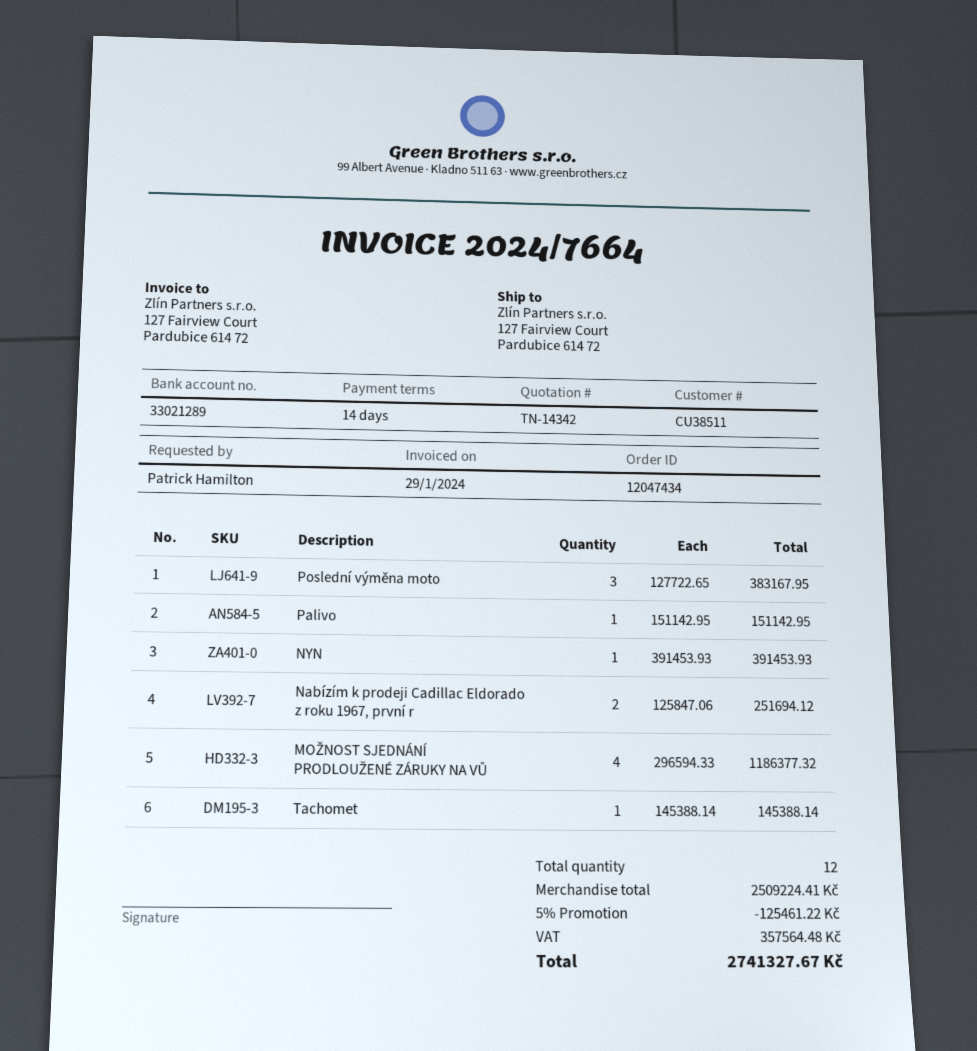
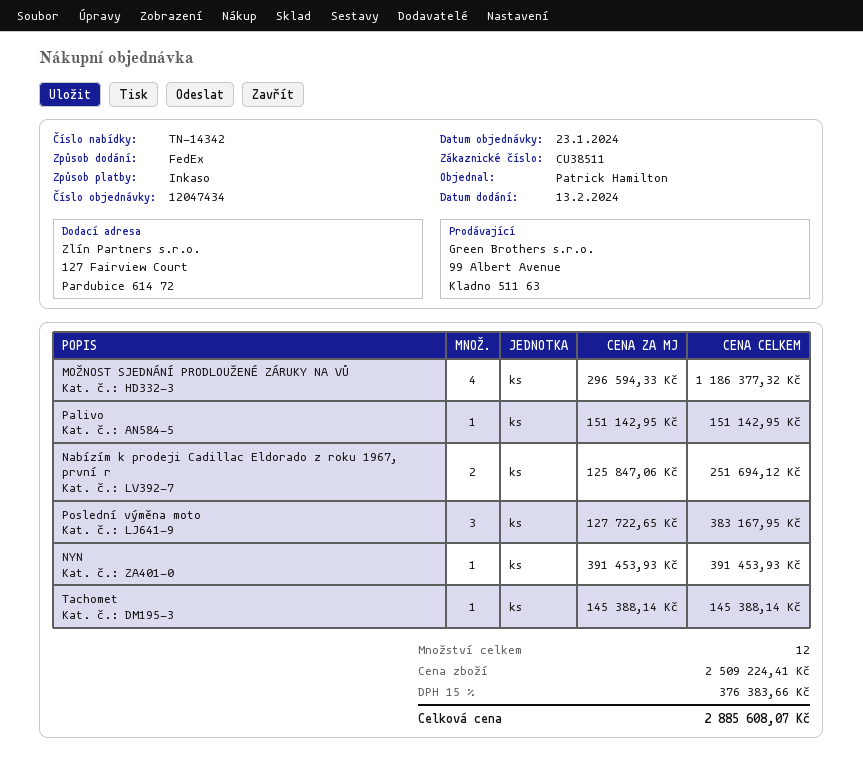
discount: 5% = 125461.22 -> none
tax: 357564.48 -> 376383.66
total: 2741327.67 -> 2885608.07

